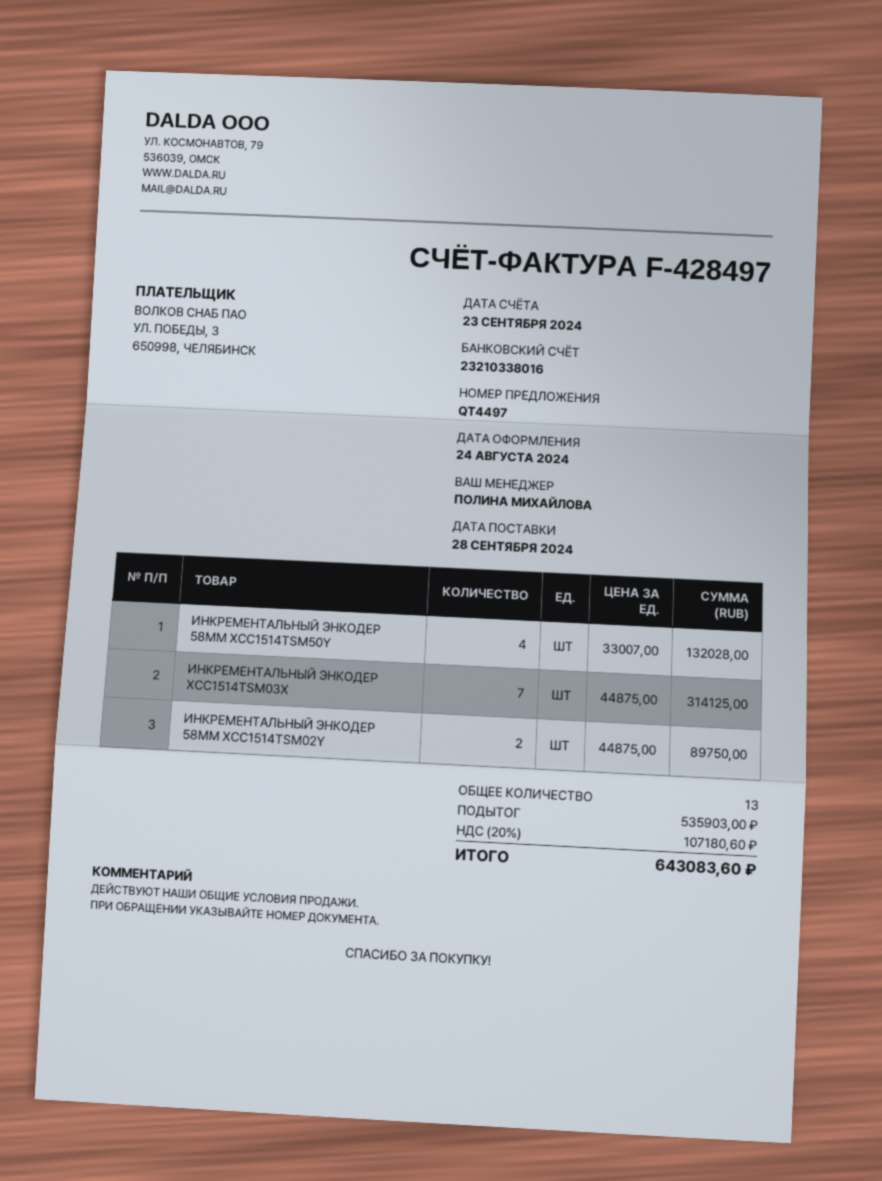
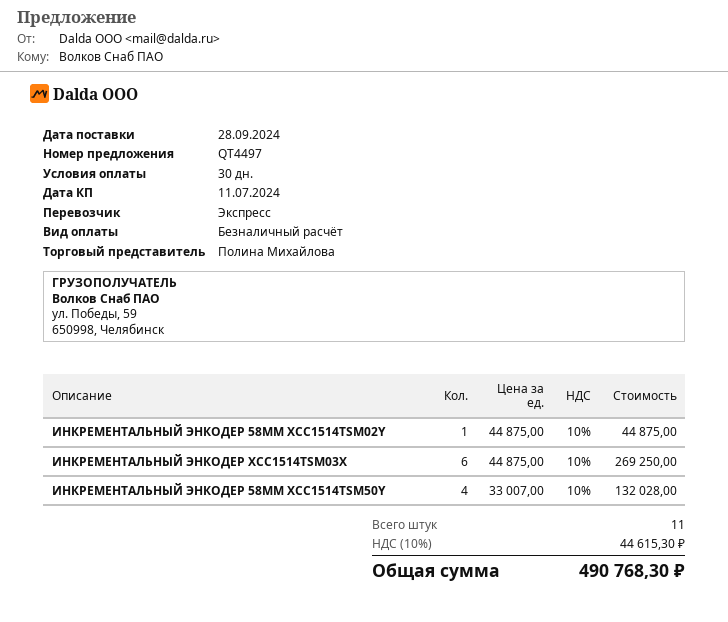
ИНКРЕМЕНТАЛЬНЫЙ ЭНКОДЕР XCC1514TSM03X: 7 x 44875.00 = 314125.00 -> 6 x 44875.00 = 269250.00
ИНКРЕМЕНТАЛЬНЫЙ ЭНКОДЕР 58ММ XCC1514TSM02Y: 2 x 44875.00 = 89750.00 -> 1 x 44875.00 = 44875.00
total quantity: 13 -> 11
tax: 20% = 107180.60 -> 10% = 44615.30
total: 643083.60 -> 490768.30

